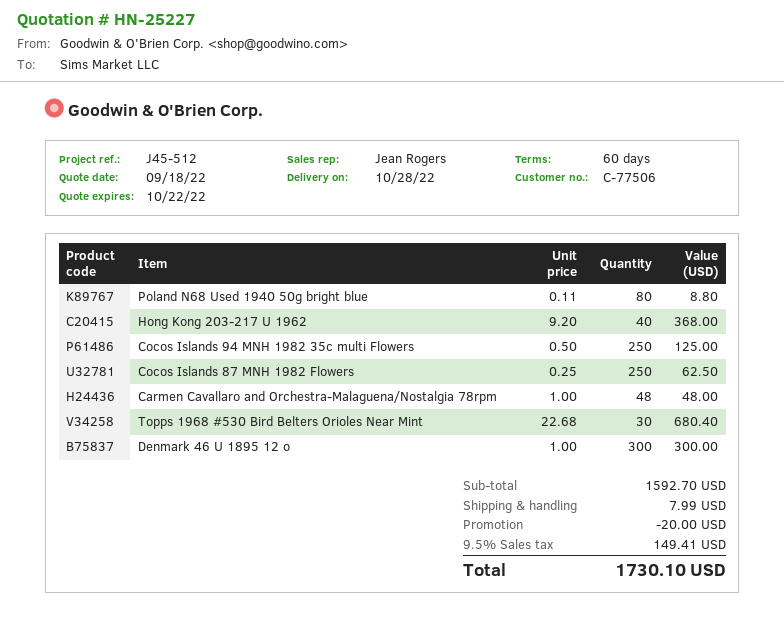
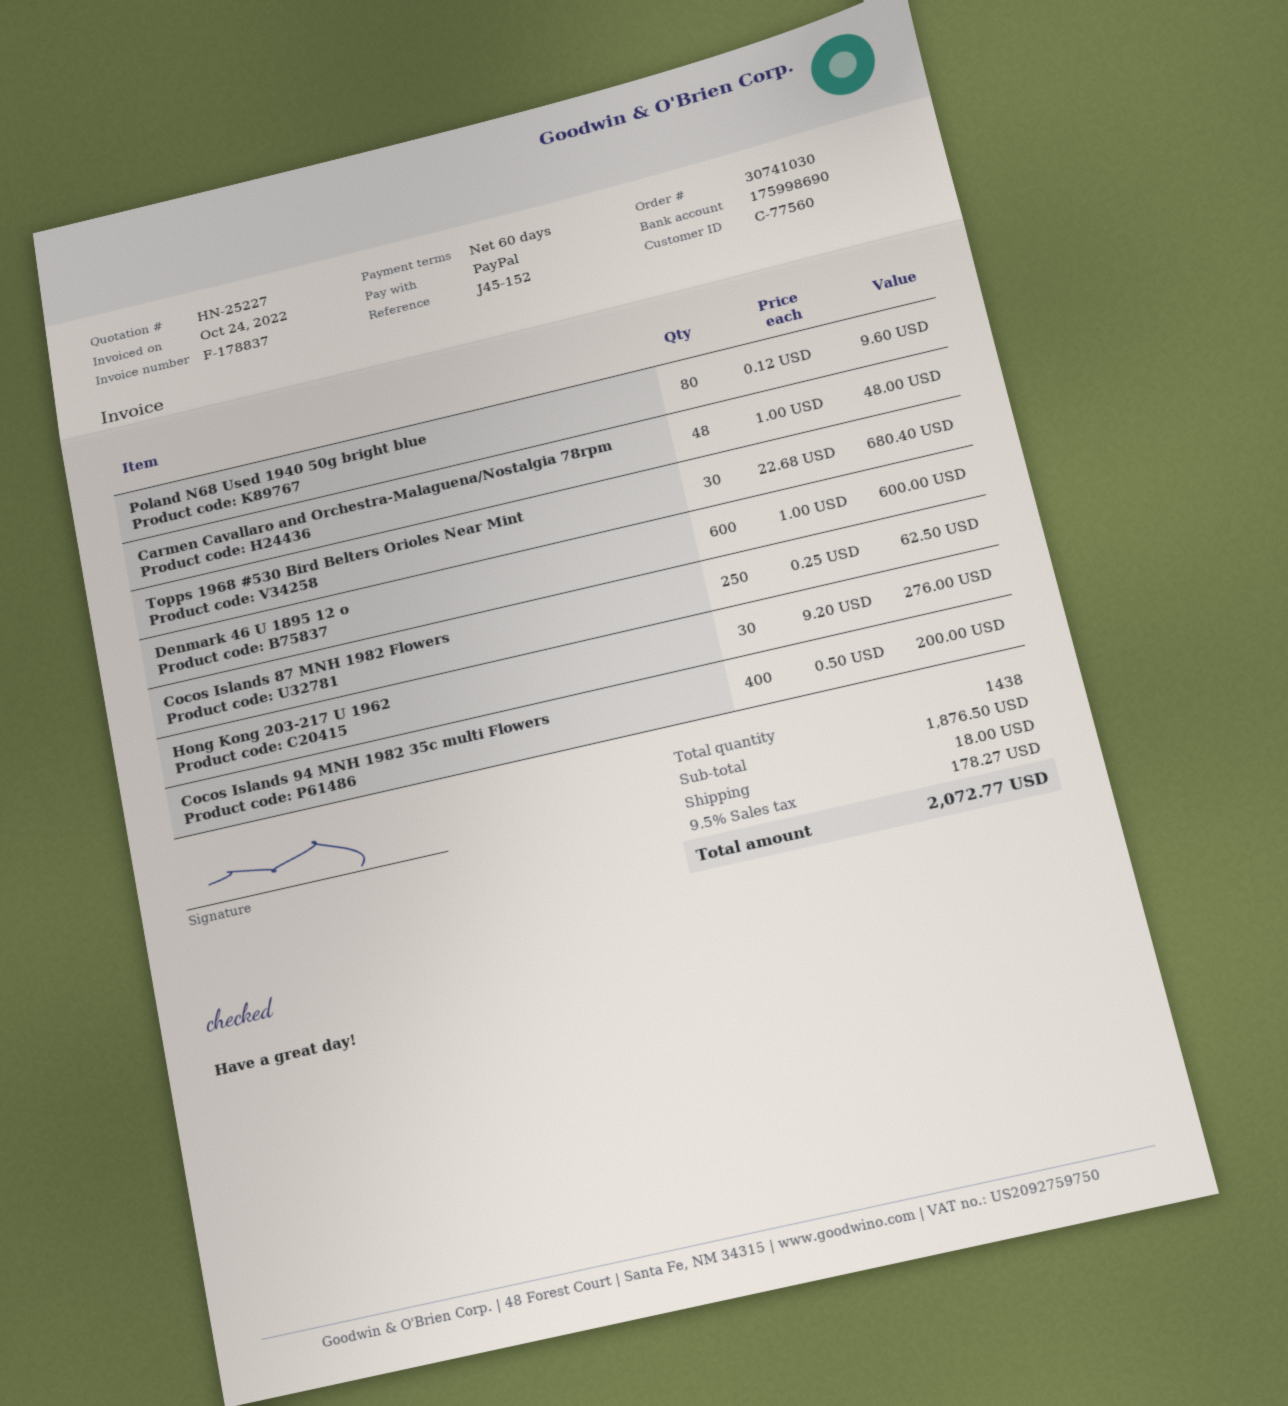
customer number: C-77506 -> C-77560
reference: J45-512 -> J45-152
Poland N68 Used 1940 50g bright blue: 80 x 0.11 = 8.80 -> 80 x 0.12 = 9.60
Hong Kong 203-217 U 1962: 40 x 9.20 = 368.00 -> 30 x 9.20 = 276.00
Cocos Islands 94 MNH 1982 35c multi Flowers: 250 x 0.50 = 125.00 -> 400 x 0.50 = 200.00
Denmark 46 U 1895 12 o: 300 x 1.00 = 300.00 -> 600 x 1.00 = 600.00
subtotal: 1592.70 -> 1876.50
discount: 20.00 -> none
shipping: 7.99 -> 18.00
tax: 9.5% = 149.41 -> 9.5% = 178.27
total: 1730.10 -> 2072.77

